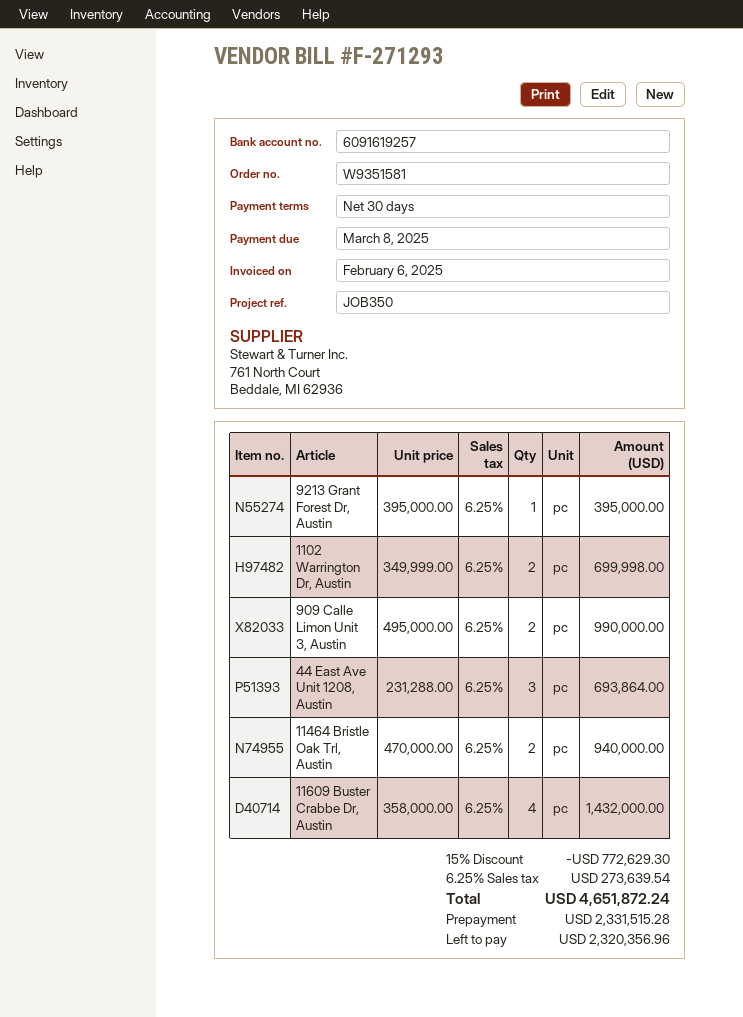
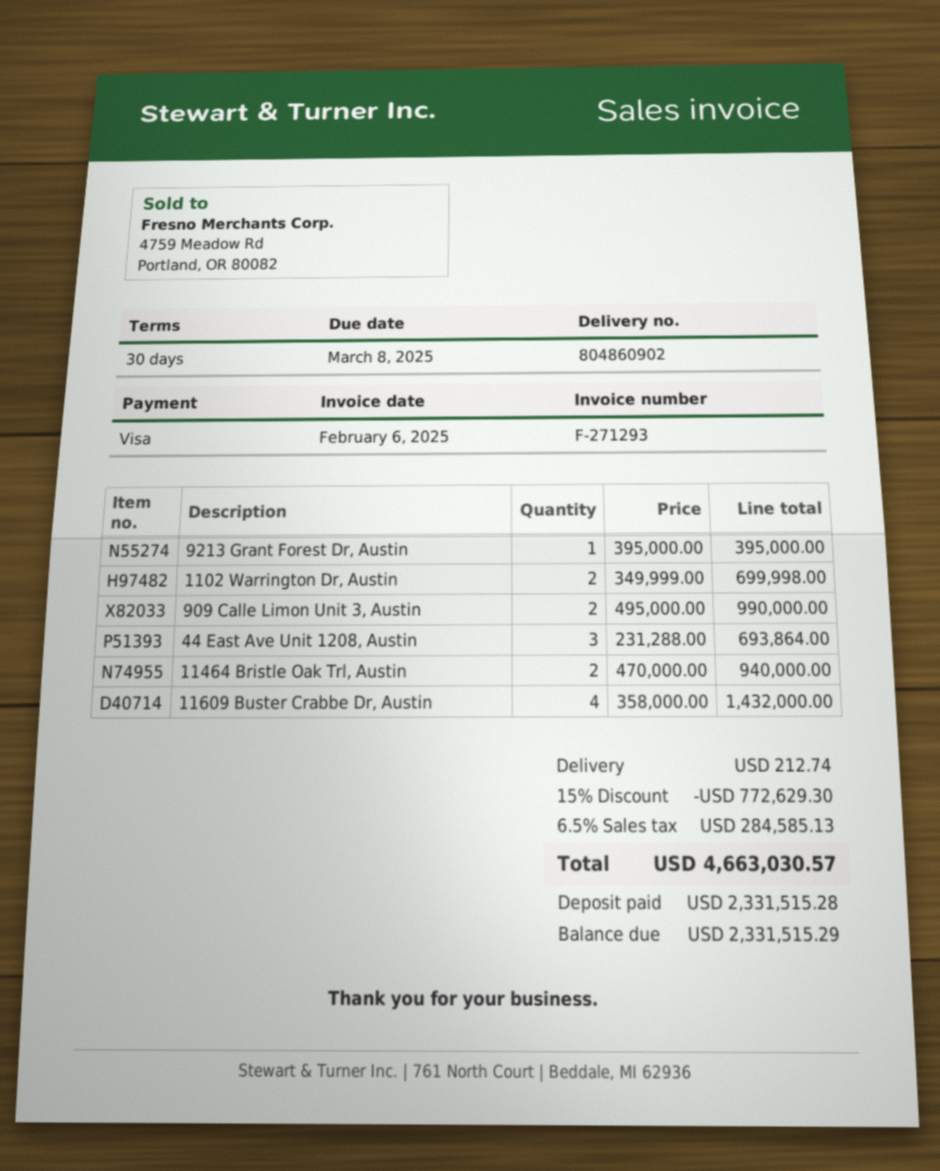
shipping: none -> 212.74
tax: 6.25% = 273639.54 -> 6.5% = 284585.13
total: 4651872.24 -> 4663030.57
balance: 2320356.96 -> 2331515.29

